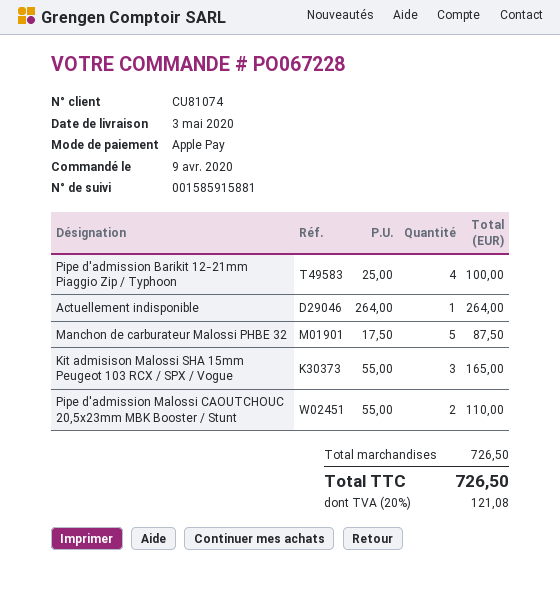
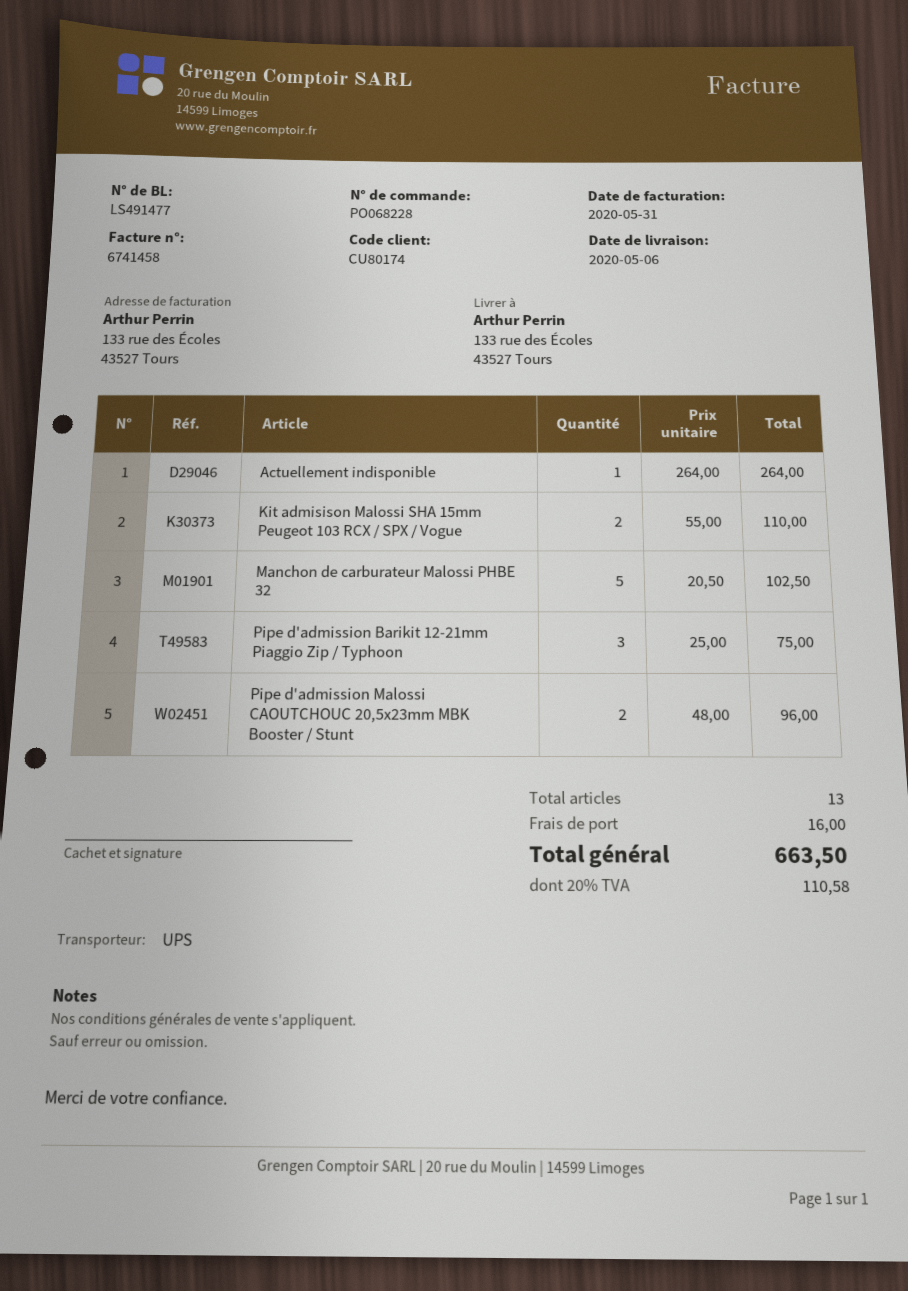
order number: PO067228 -> PO068228
delivery date: 2020-05-03 -> 2020-05-06
customer number: CU81074 -> CU80174
Pipe d'admission Barikit 12-21mm Piaggio Zip / Typhoon: 4 x 25.00 = 100.00 -> 3 x 25.00 = 75.00
Manchon de carburateur Malossi PHBE 32: 5 x 17.50 = 87.50 -> 5 x 20.50 = 102.50
Kit admisison Malossi SHA 15mm Peugeot 103 RCX / SPX / Vogue: 3 x 55.00 = 165.00 -> 2 x 55.00 = 110.00
Pipe d'admission Malossi CAOUTCHOUC 20,5x23mm MBK Booster / Stunt: 2 x 55.00 = 110.00 -> 2 x 48.00 = 96.00
shipping: none -> 16.00
tax: 20% = 121.08 -> 20% = 110.58
total: 726.50 -> 663.50

